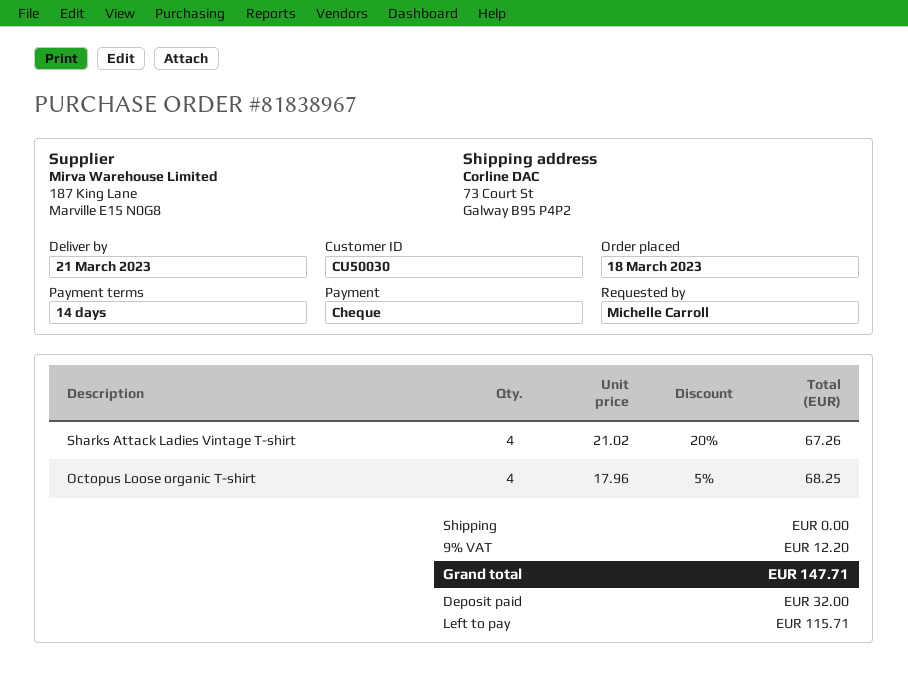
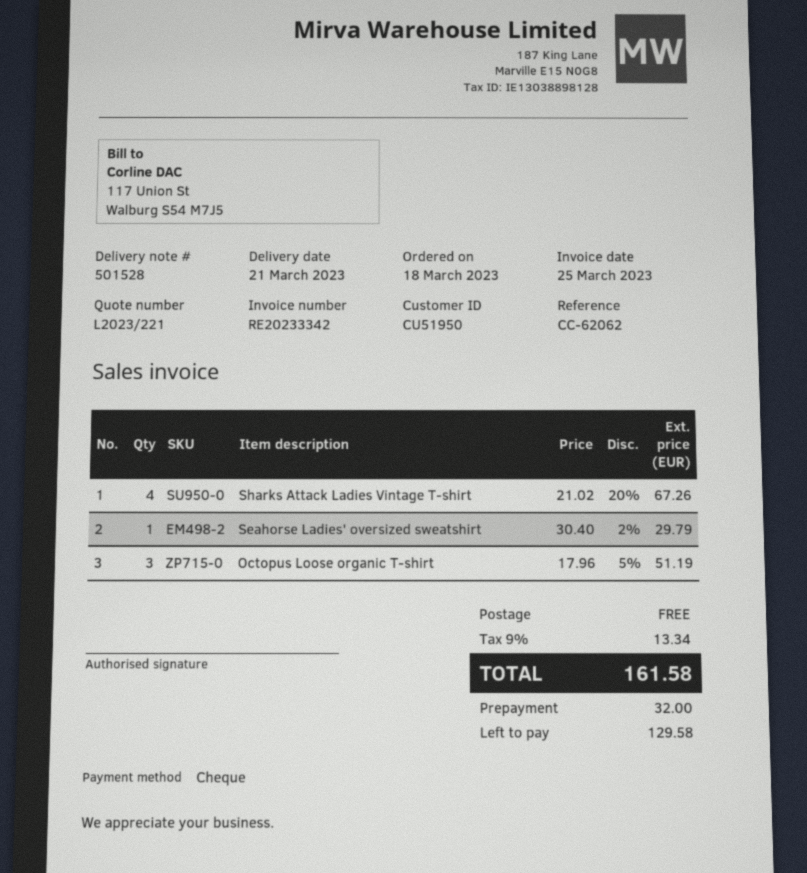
customer number: CU50030 -> CU51950
Octopus Loose organic T-shirt: 4 x 17.96 - 5% = 68.25 -> 3 x 17.96 - 5% = 51.19
Seahorse Ladies' oversized sweatshirt: none -> 1 x 30.40 - 2% = 29.79
tax: 9% = 12.20 -> 9% = 13.34
total: 147.71 -> 161.58
balance: 115.71 -> 129.58

